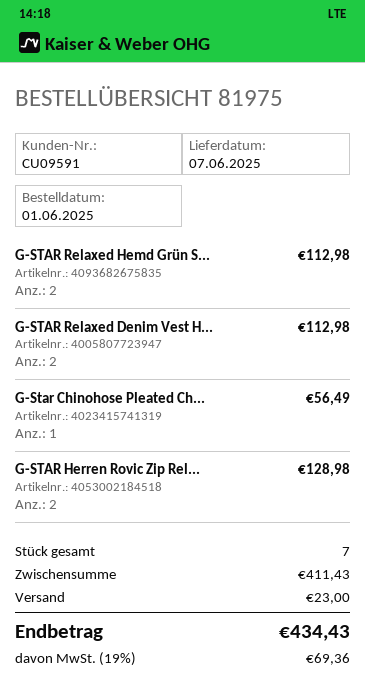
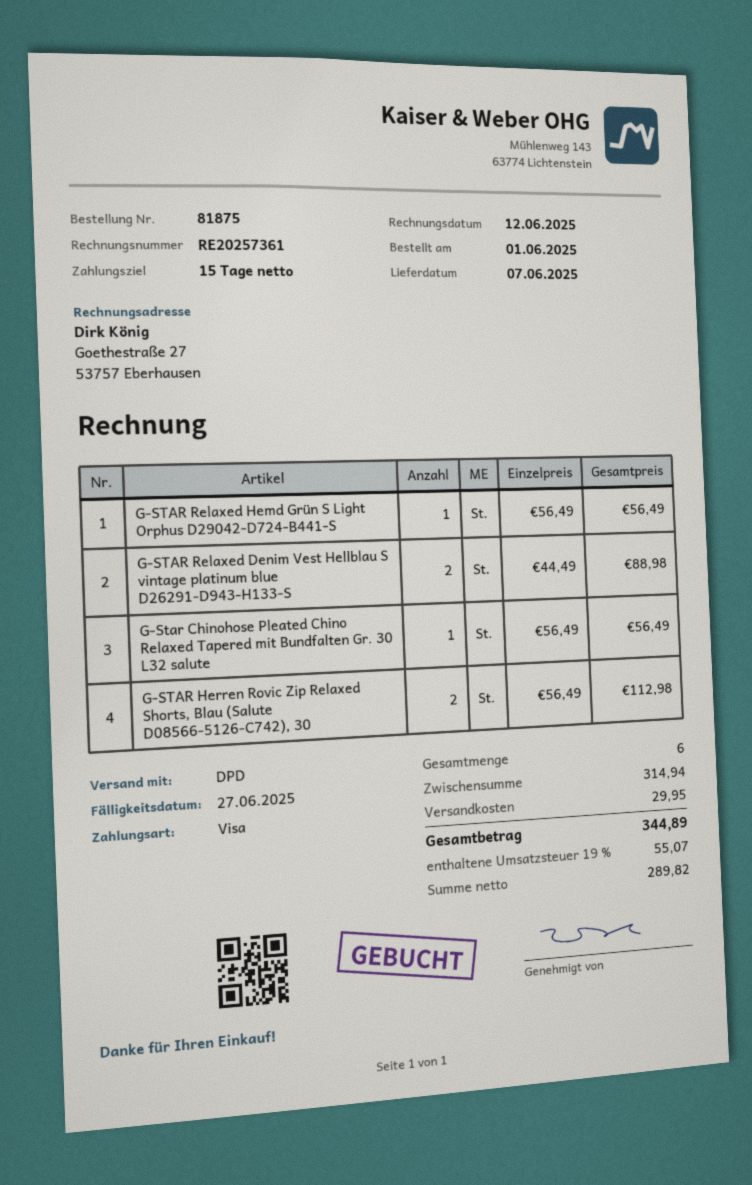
order number: 81975 -> 81875
G-STAR Relaxed Hemd Grün S...: 2 for 112.98 -> 1 for 56.49
G-STAR Relaxed Denim Vest H...: 2 for 112.98 -> 2 for 88.98
G-STAR Herren Rovic Zip Rel...: 2 for 128.98 -> 2 for 112.98
total quantity: 7 -> 6
subtotal: 411.43 -> 314.94
shipping: 23.00 -> 29.95
tax: 19% = 69.36 -> 19% = 55.07
total: 434.43 -> 344.89

